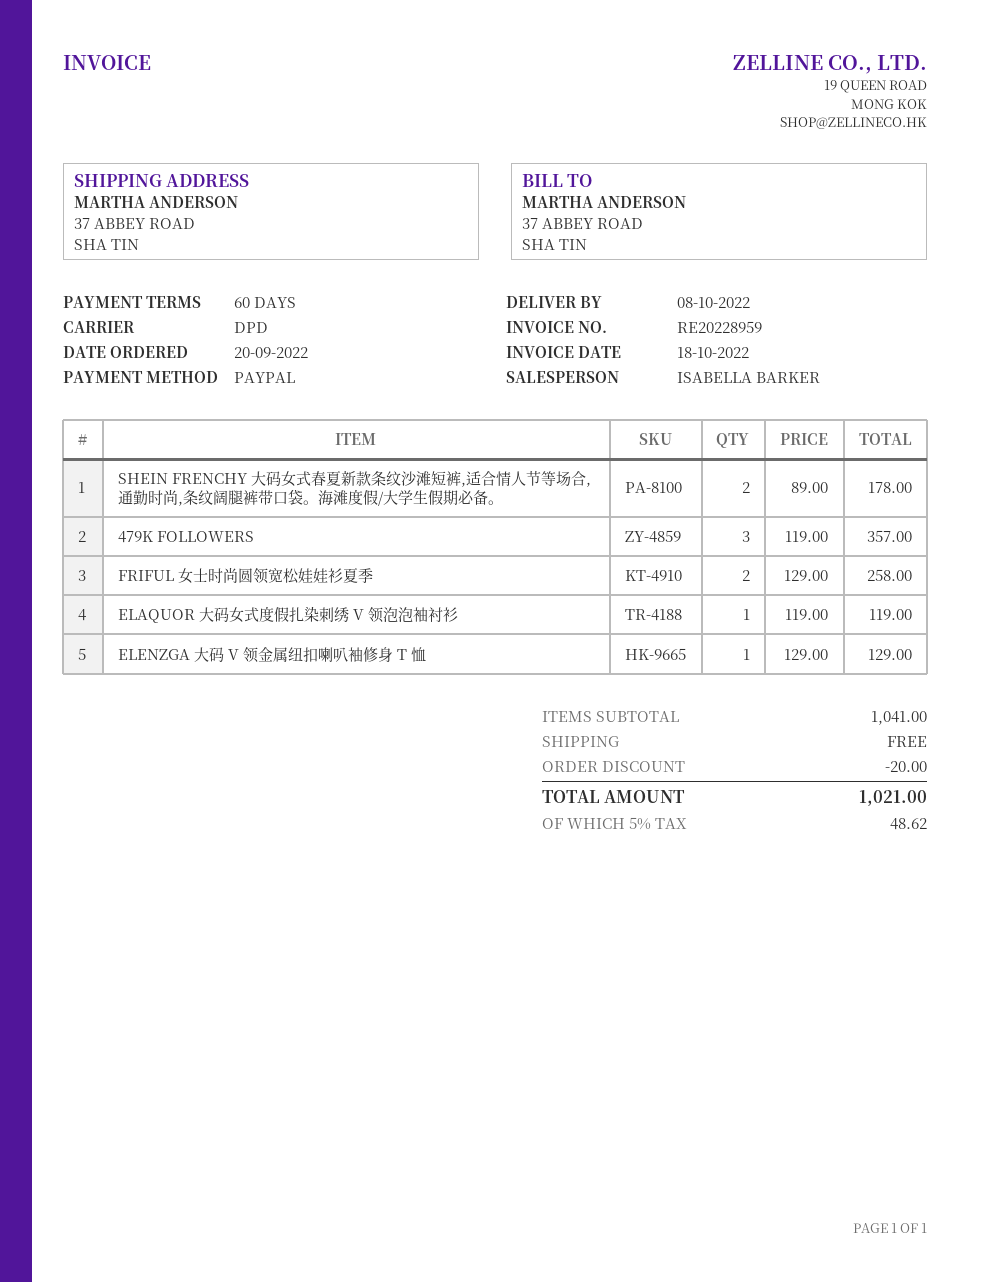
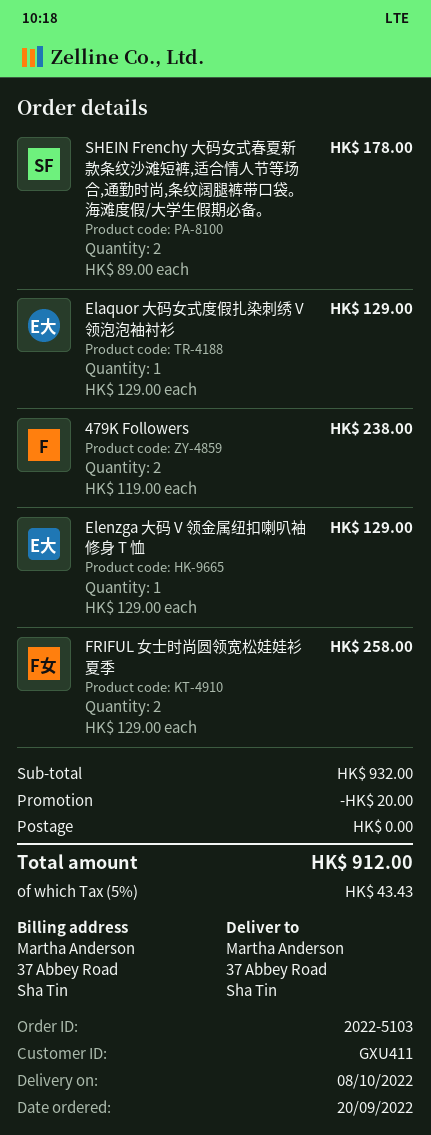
479K FOLLOWERS: 3 x 119.00 = 357.00 -> 2 x 119.00 = 238.00
ELAQUOR 大码女式度假扎染刺绣 V 领泡泡袖衬衫: 1 x 119.00 = 119.00 -> 1 x 129.00 = 129.00
subtotal: 1041.00 -> 932.00
tax: 5% = 48.62 -> 5% = 43.43
total: 1021.00 -> 912.00

